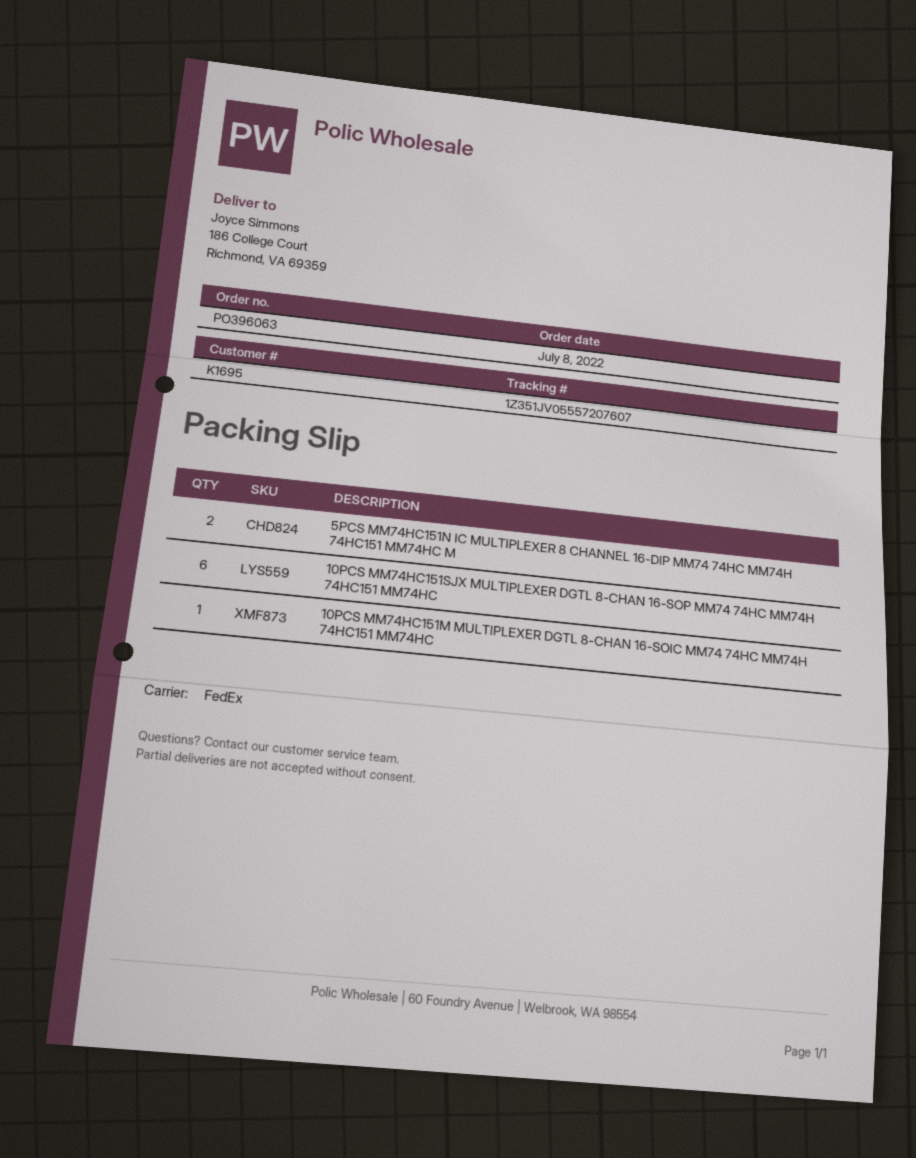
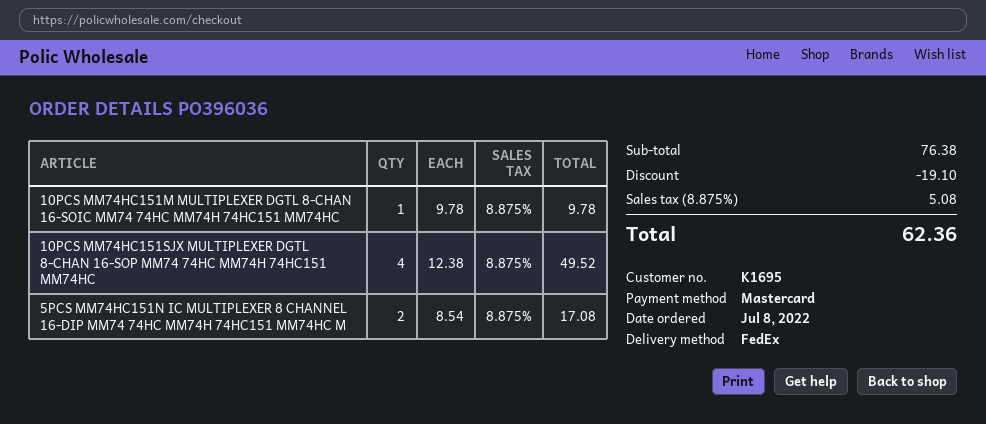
order number: PO396063 -> PO396036
10PCS MM74HC151SJX MULTIPLEXER DGTL 8-CHAN 16-SOP MM74 74HC MM74H 74HC151 MM74HC: 6 -> 4

